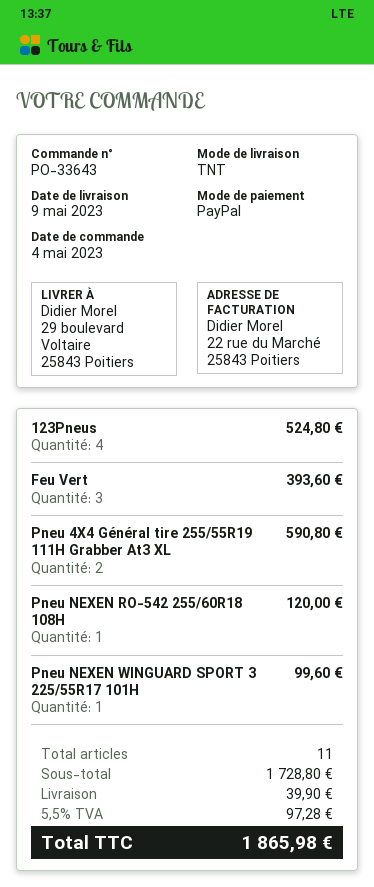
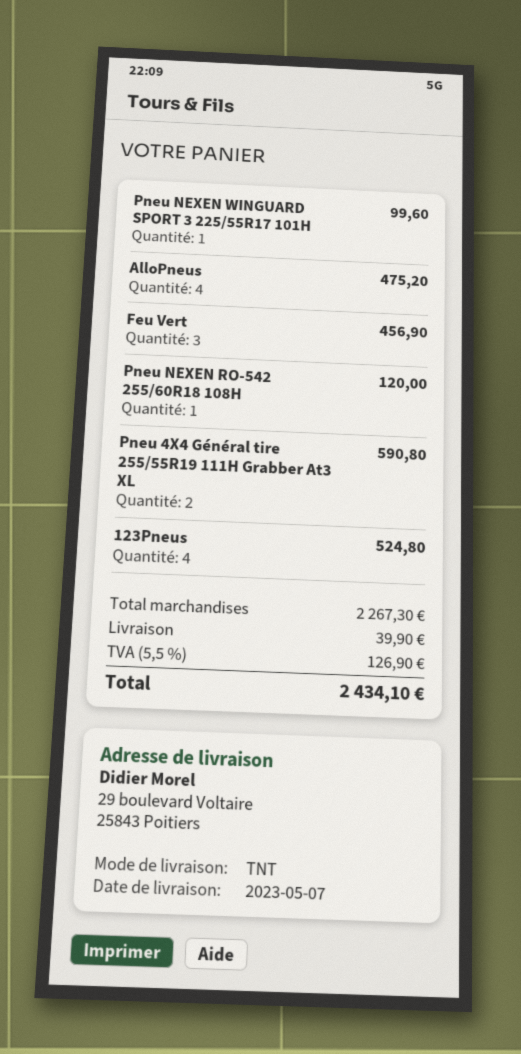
delivery date: 2023-05-09 -> 2023-05-07
Feu Vert: 3 for 393.60 -> 3 for 456.90
AlloPneus: none -> 4 for 475.20
subtotal: 1728.80 -> 2267.30
tax: 5.5% = 97.28 -> 5.5% = 126.90
total: 1865.98 -> 2434.10

